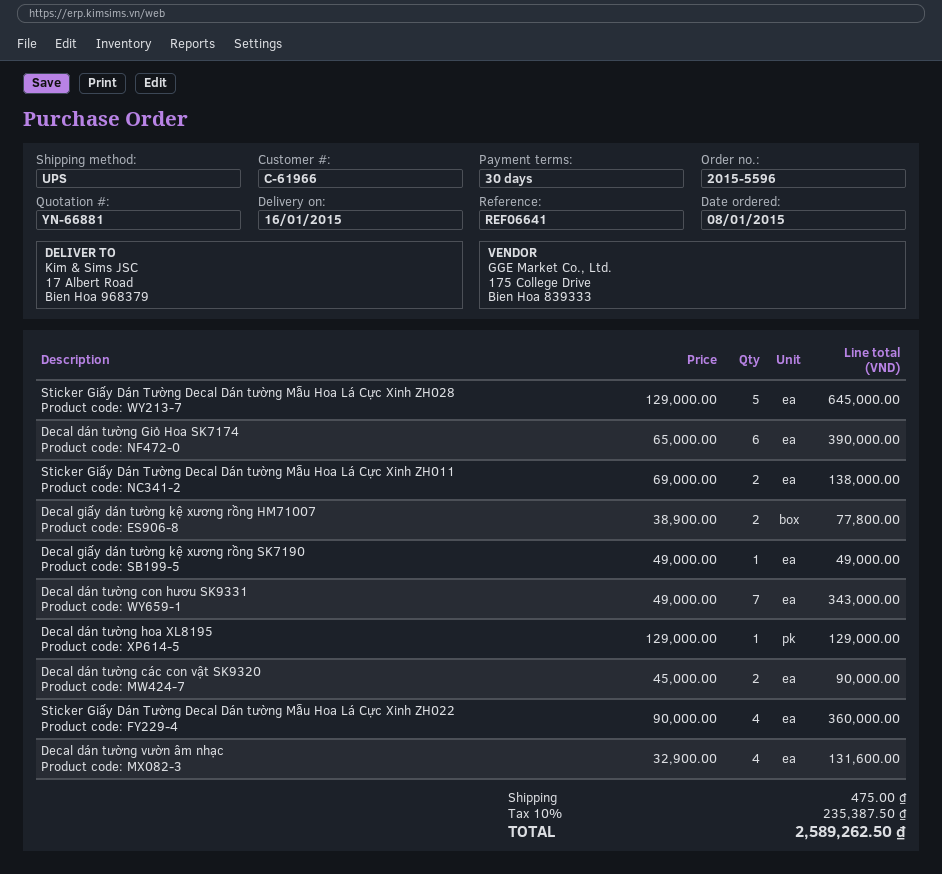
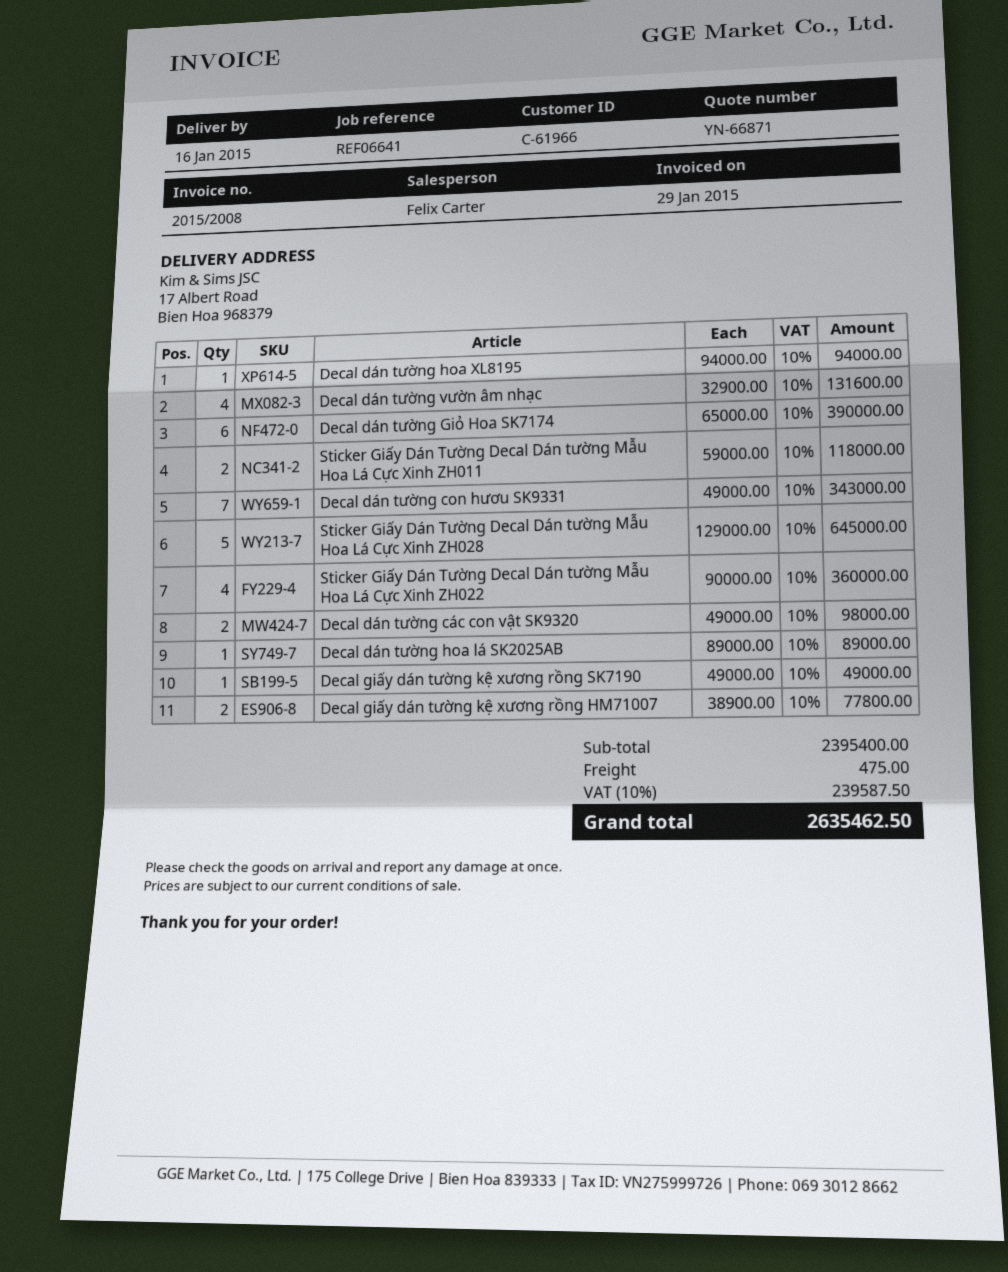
quote number: YN-66881 -> YN-66871
Sticker Giấy Dán Tường Decal Dán tường Mẫu Hoa Lá Cực Xinh ZH011: 2 x 69000.00 = 138000.00 -> 2 x 59000.00 = 118000.00
Decal dán tường hoa XL8195: 1 x 129000.00 = 129000.00 -> 1 x 94000.00 = 94000.00
Decal dán tường các con vật SK9320: 2 x 45000.00 = 90000.00 -> 2 x 49000.00 = 98000.00
Decal dán tường hoa lá SK2025AB: none -> 1 x 89000.00 = 89000.00
tax: 10% = 235387.50 -> 10% = 239587.50
total: 2589262.50 -> 2635462.50

